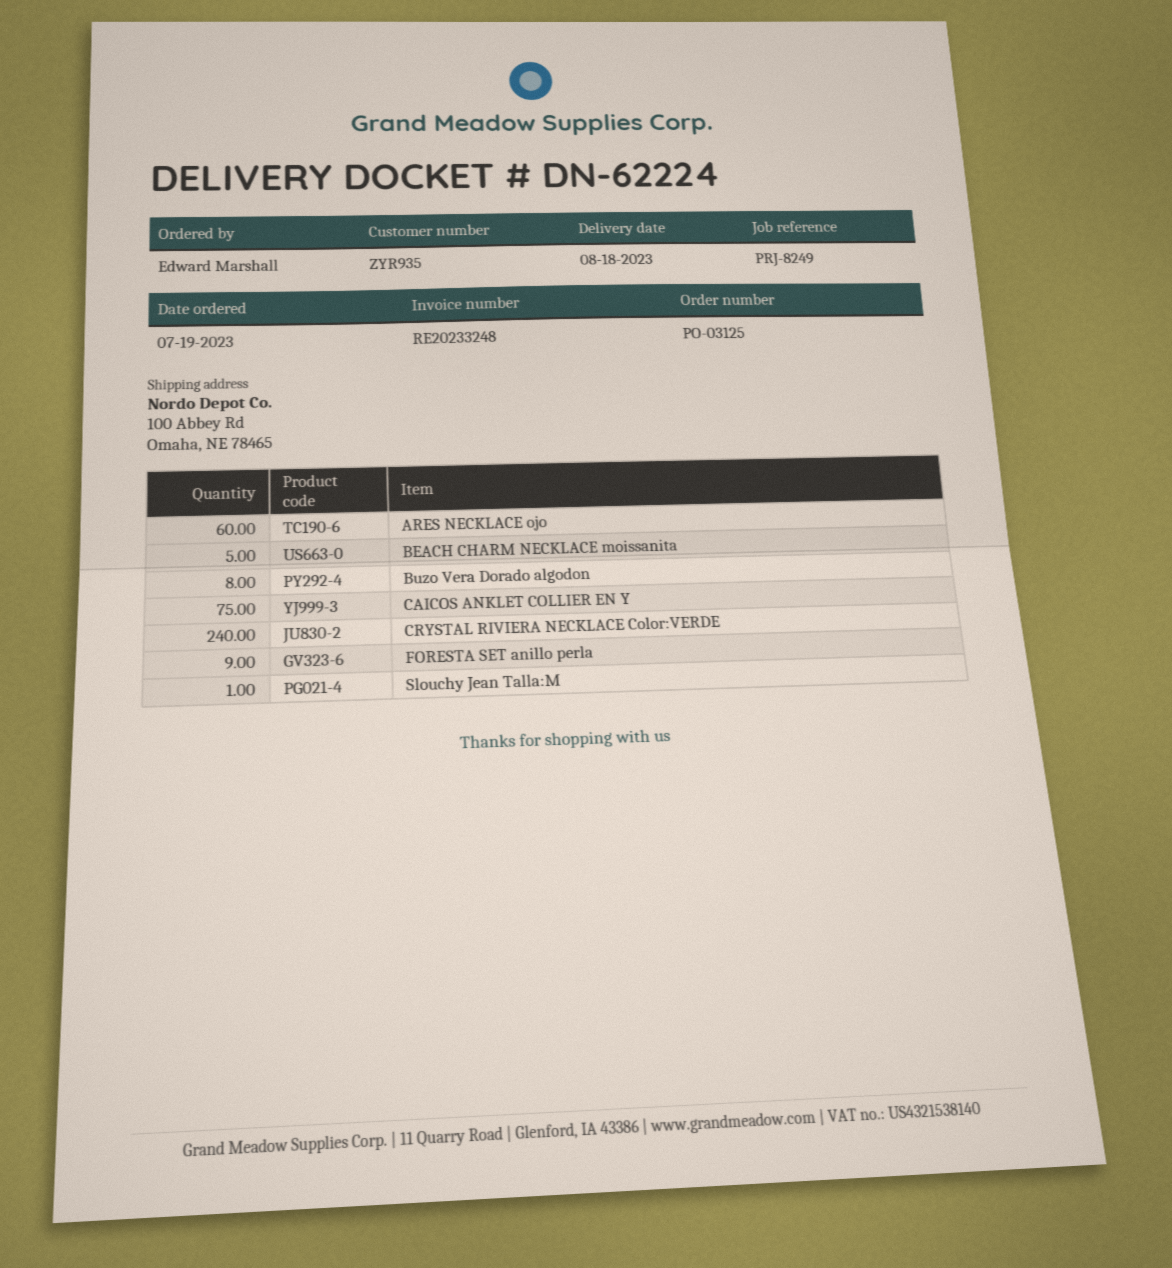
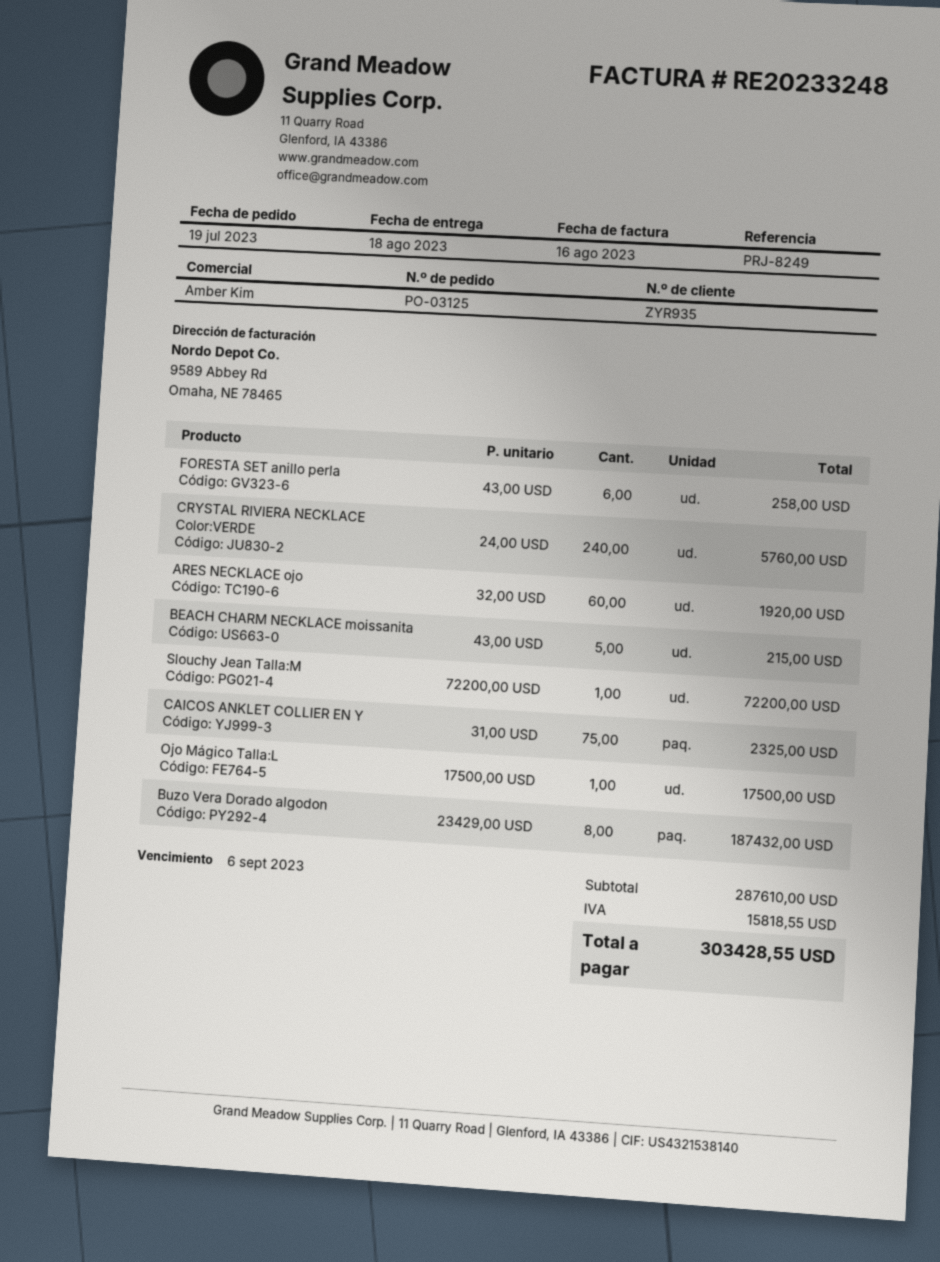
FORESTA SET anillo perla: 9 -> 6
Ojo Mágico Talla:L: none -> 1

